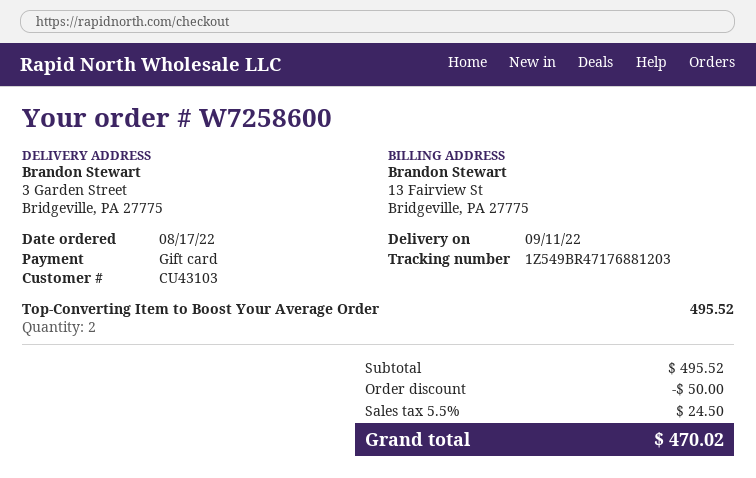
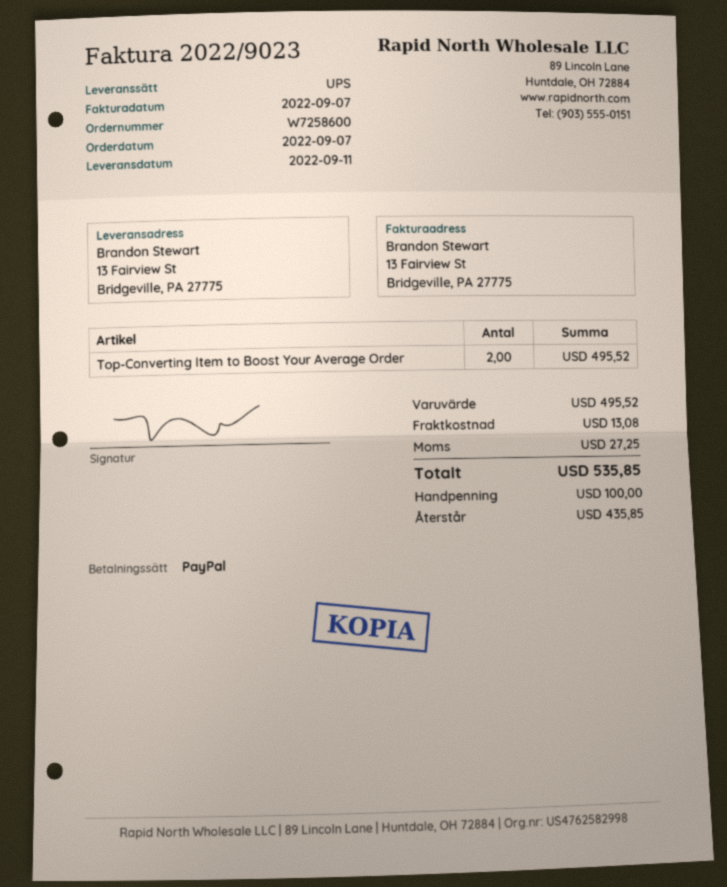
order date: 2022-08-17 -> 2022-09-07
payment method: gift card -> PayPal
ship to: 3 Garden Street, Bridgeville, PA 27775 -> 13 Fairview St, Bridgeville, PA 27775
discount: 50.00 -> none
shipping: none -> 13.08
tax: 24.50 -> 27.25
total: 470.02 -> 535.85

